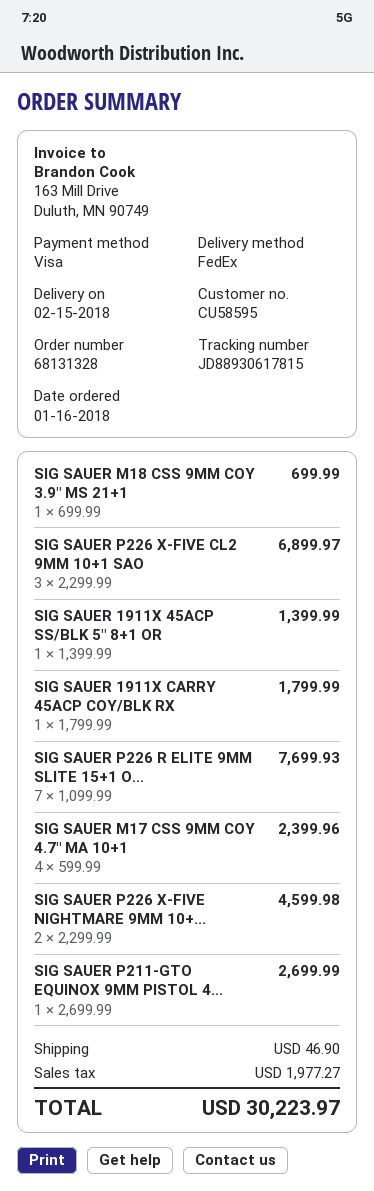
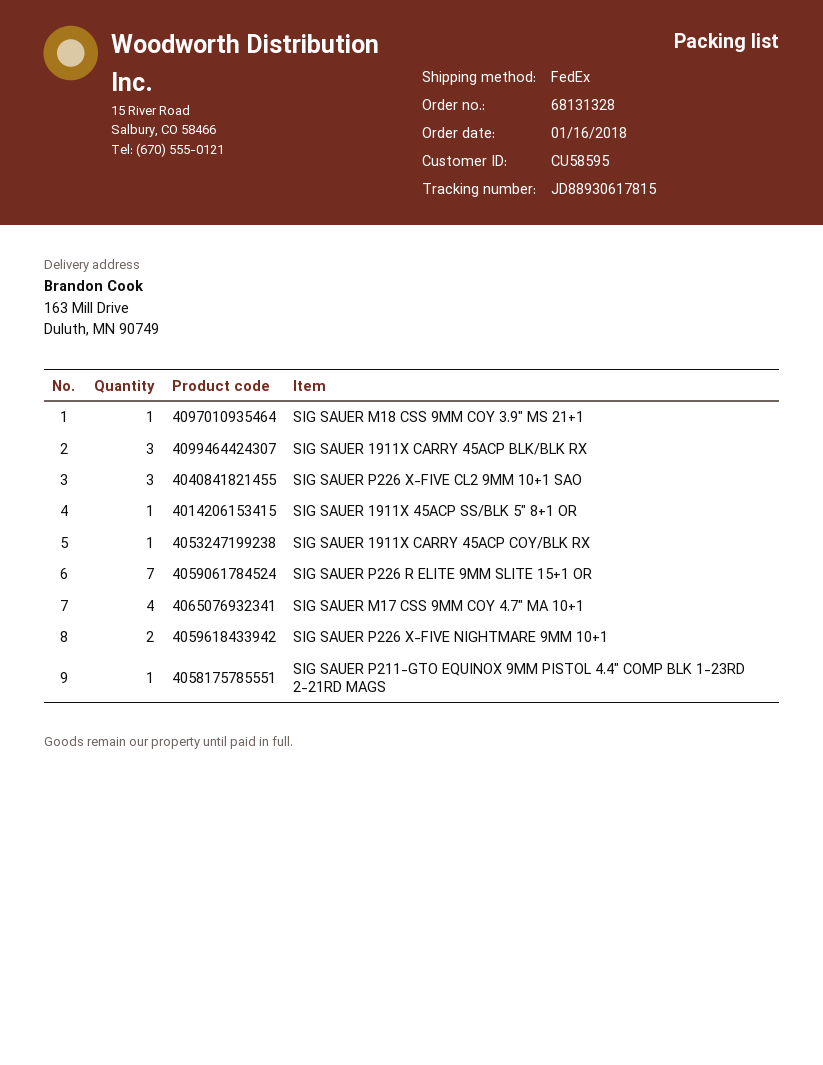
SIG SAUER 1911X CARRY 45ACP BLK/BLK RX: none -> 3

